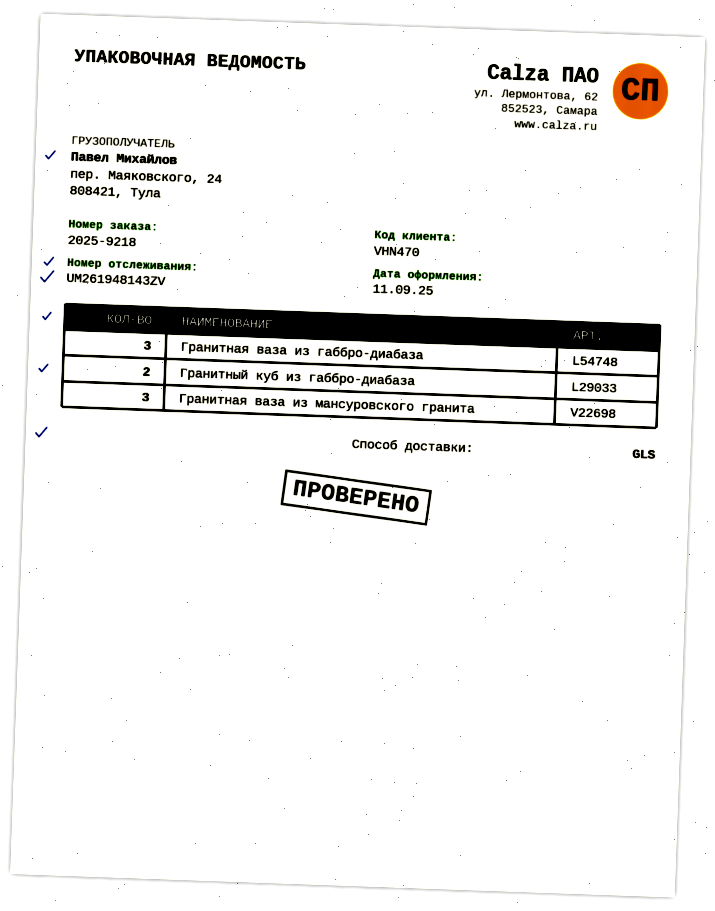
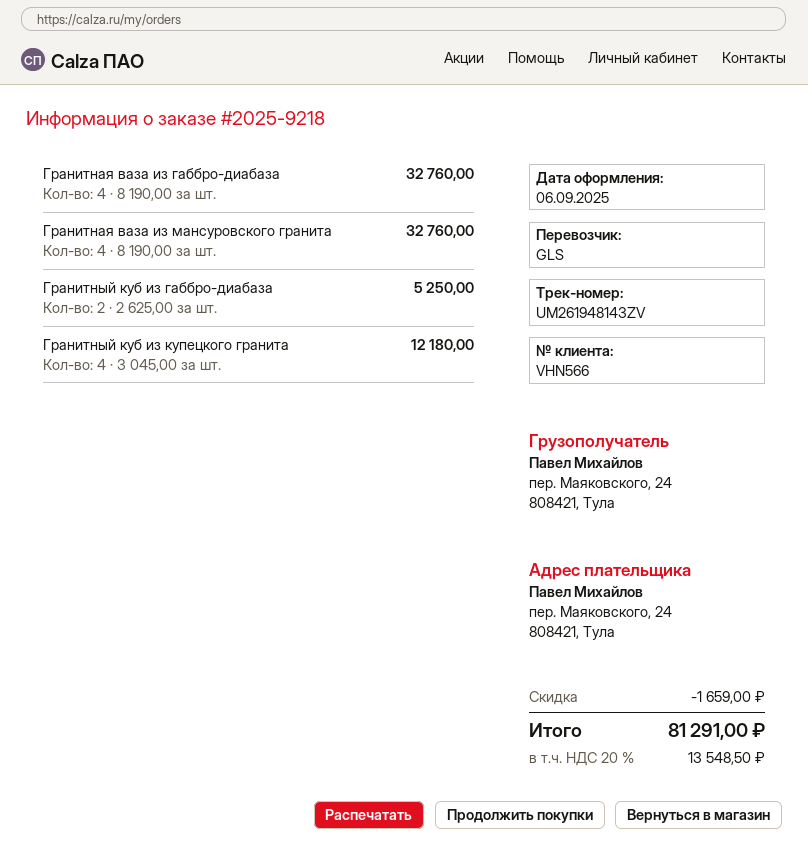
order date: 2025-09-11 -> 2025-09-06
customer number: VHN470 -> VHN566
Гранитная ваза из габбро-диабаза: 3 -> 4
Гранитная ваза из мансуровского гранита: 3 -> 4
Гранитный куб из купецкого гранита: none -> 4

